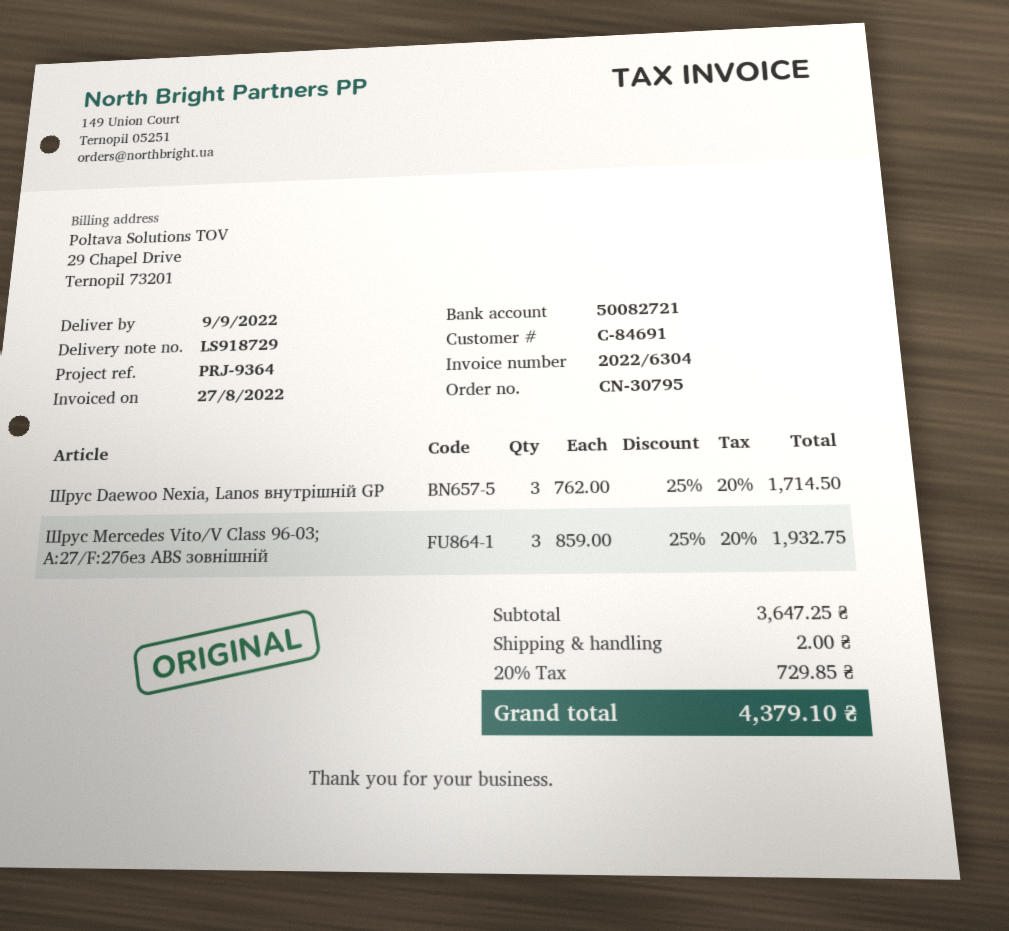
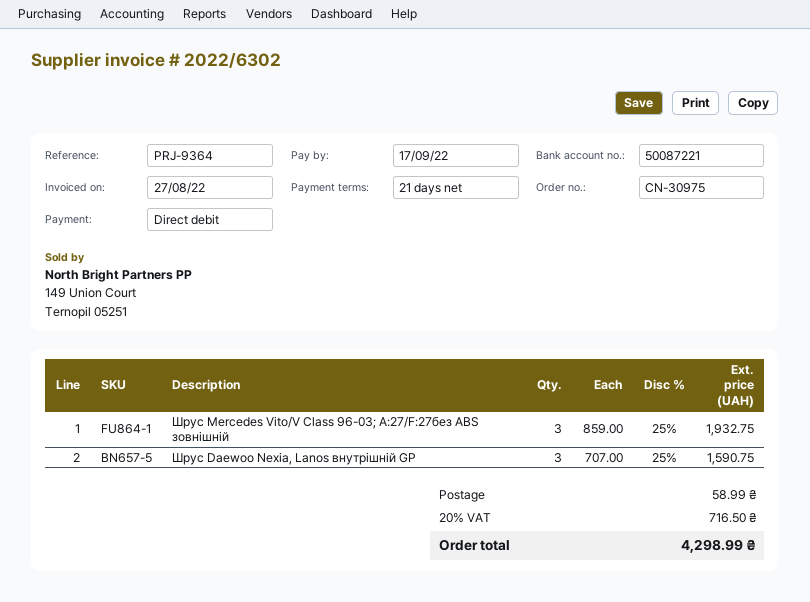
order number: CN-30795 -> CN-30975
invoice number: 2022/6304 -> 2022/6302
bank account: 50082721 -> 50087221
Шрус Daewoo Nexia, Lanos внутрішній GP: 3 x 762.00 - 25% = 1714.50 -> 3 x 707.00 - 25% = 1590.75
shipping: 2.00 -> 58.99
tax: 20% = 729.85 -> 20% = 716.50
total: 4379.10 -> 4298.99

